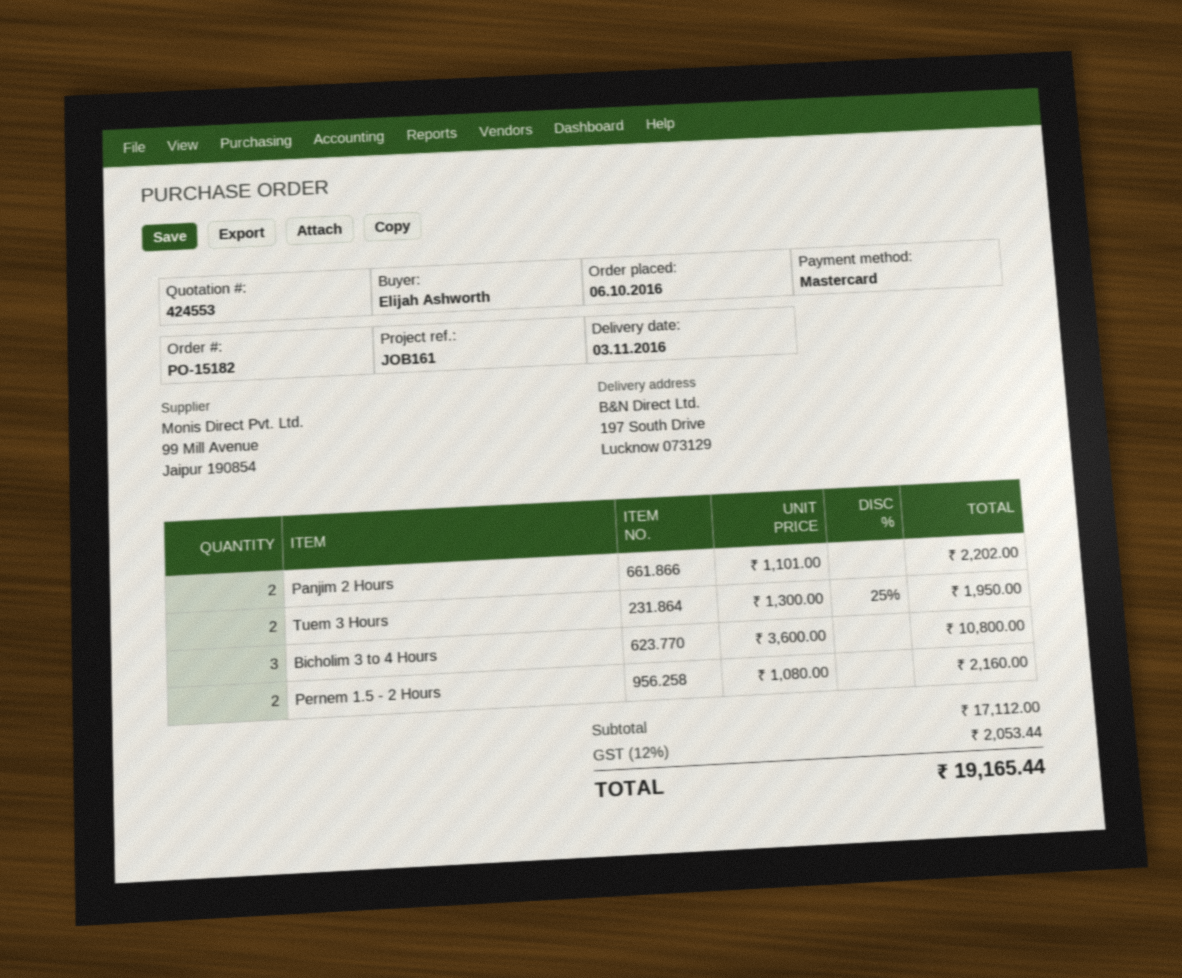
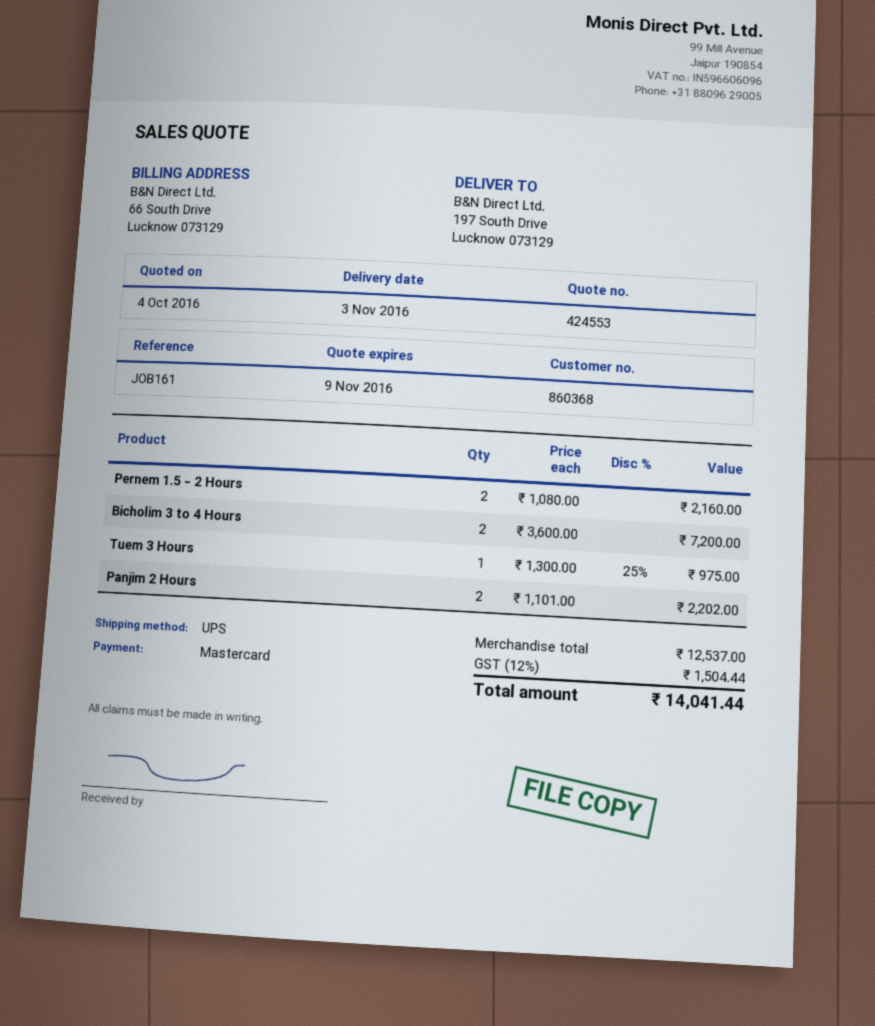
Tuem 3 Hours: 2 x 1300.00 - 25% = 1950.00 -> 1 x 1300.00 - 25% = 975.00
Bicholim 3 to 4 Hours: 3 x 3600.00 = 10800.00 -> 2 x 3600.00 = 7200.00
subtotal: 17112.00 -> 12537.00
tax: 12% = 2053.44 -> 12% = 1504.44
total: 19165.44 -> 14041.44

